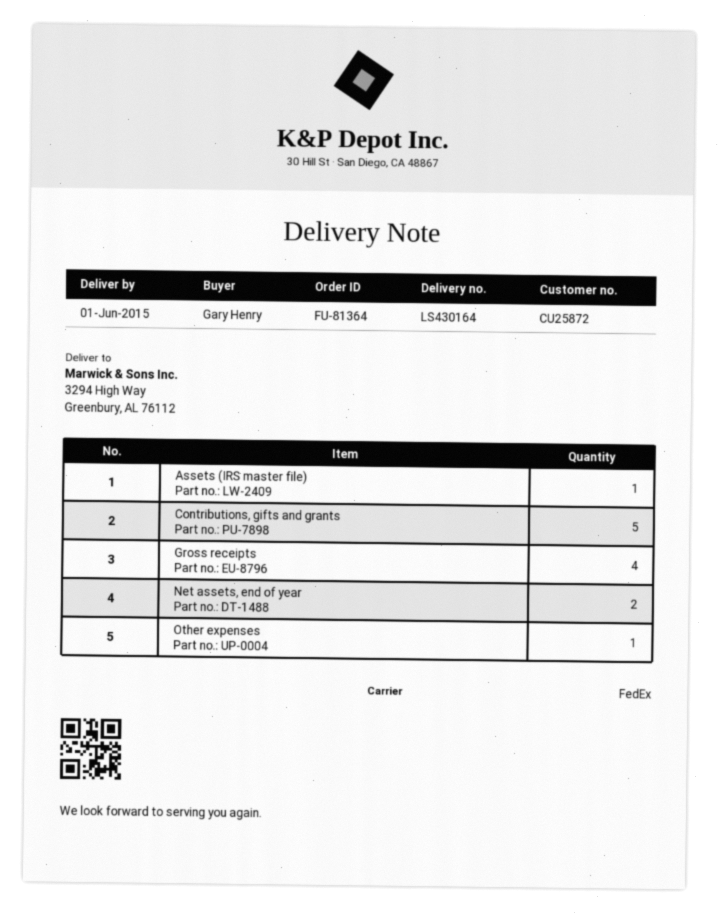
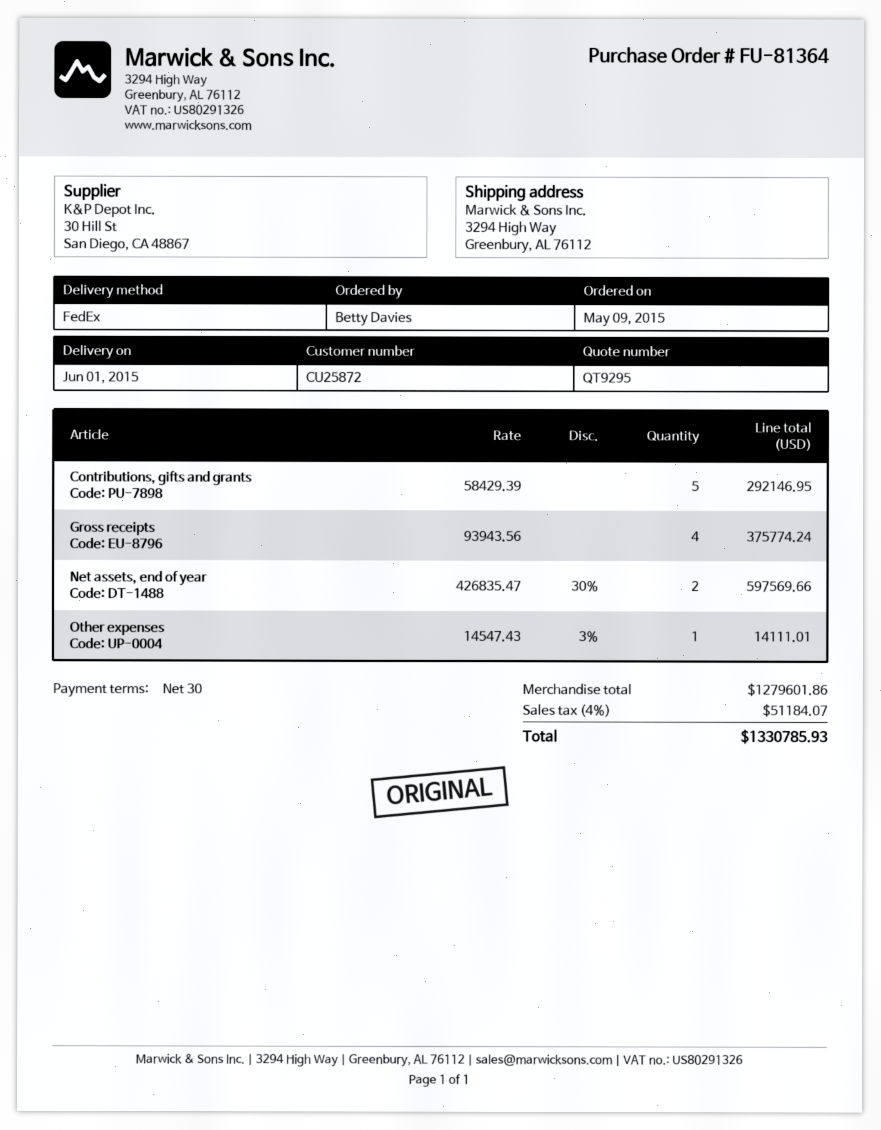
ordered by: Gary Henry -> Betty Davies
Assets (IRS master file): 1 -> none

